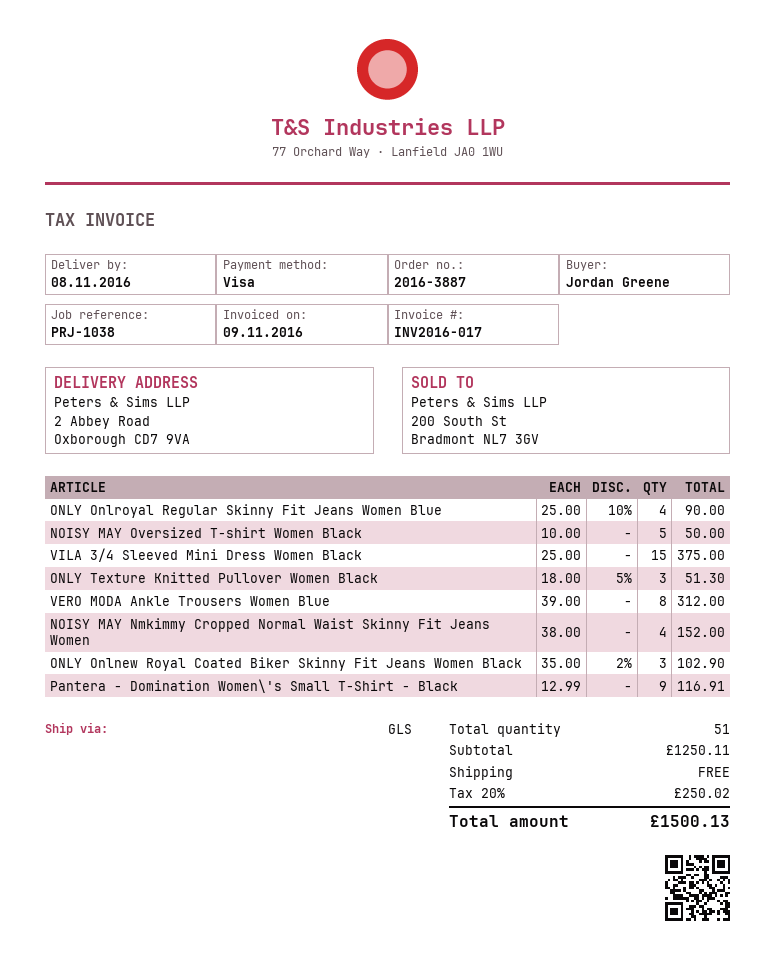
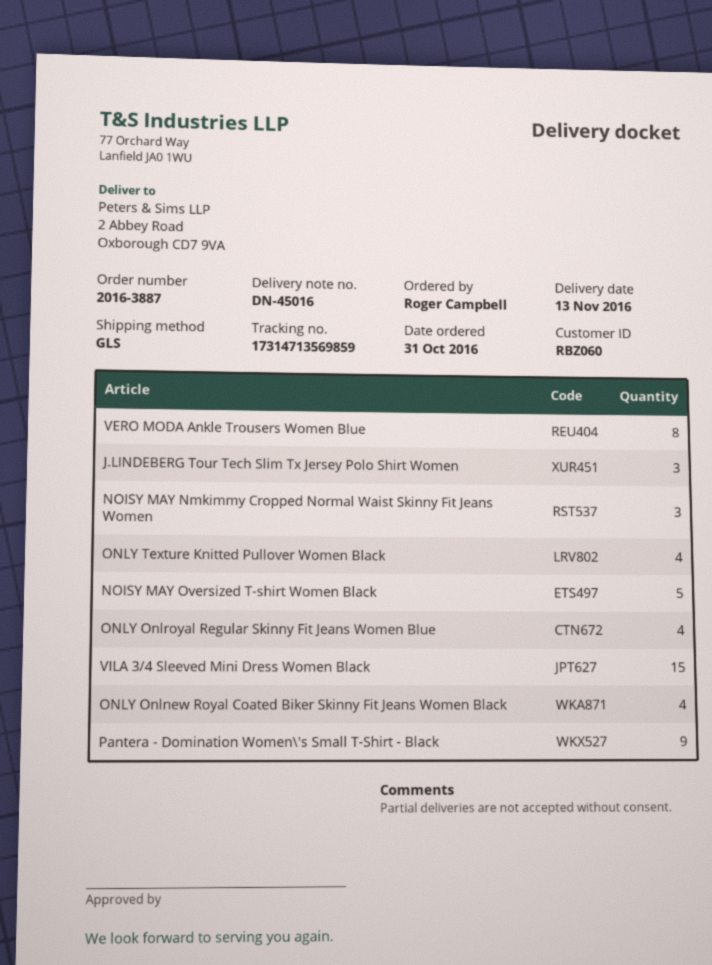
delivery date: 2016-11-08 -> 2016-11-13
ordered by: Jordan Greene -> Roger Campbell
ONLY Texture Knitted Pullover Women Black: 3 -> 4
NOISY MAY Nmkimmy Cropped Normal Waist Skinny Fit Jeans Women: 4 -> 3
ONLY Onlnew Royal Coated Biker Skinny Fit Jeans Women Black: 3 -> 4
J.LINDEBERG Tour Tech Slim Tx Jersey Polo Shirt Women: none -> 3

